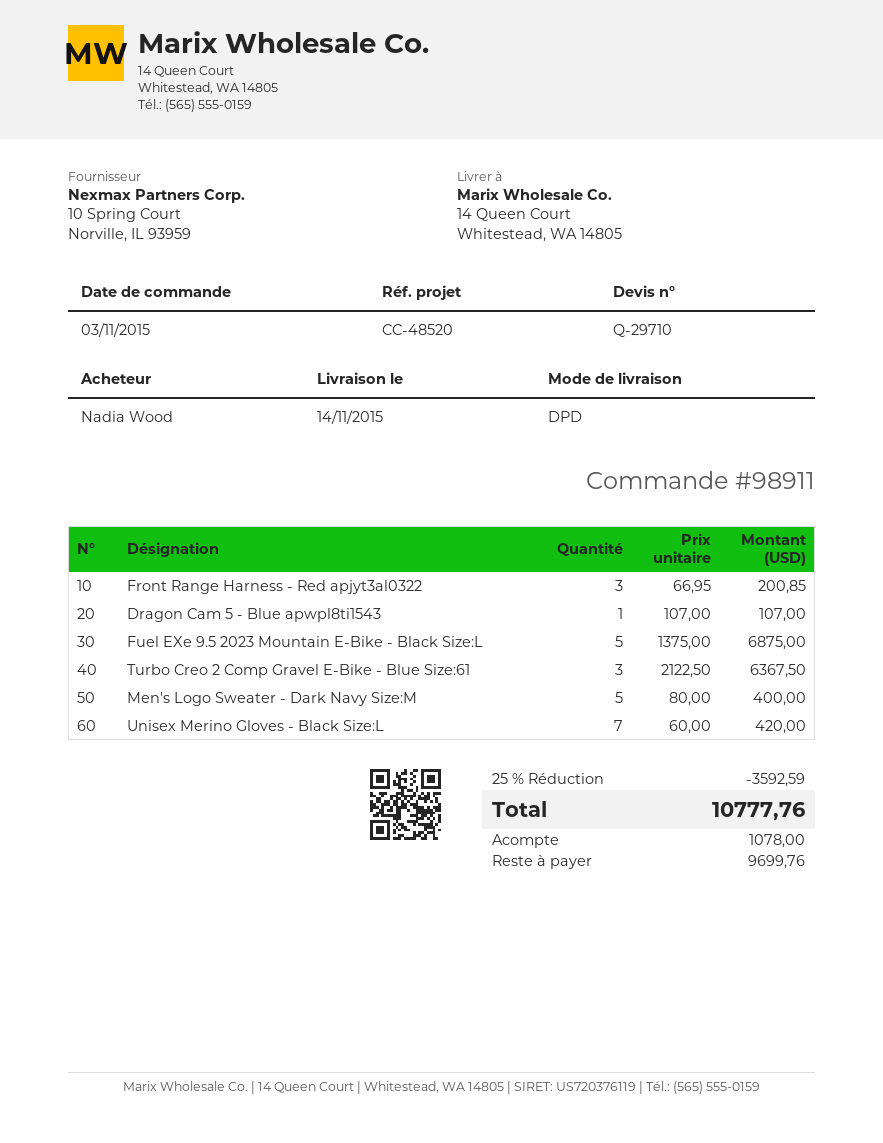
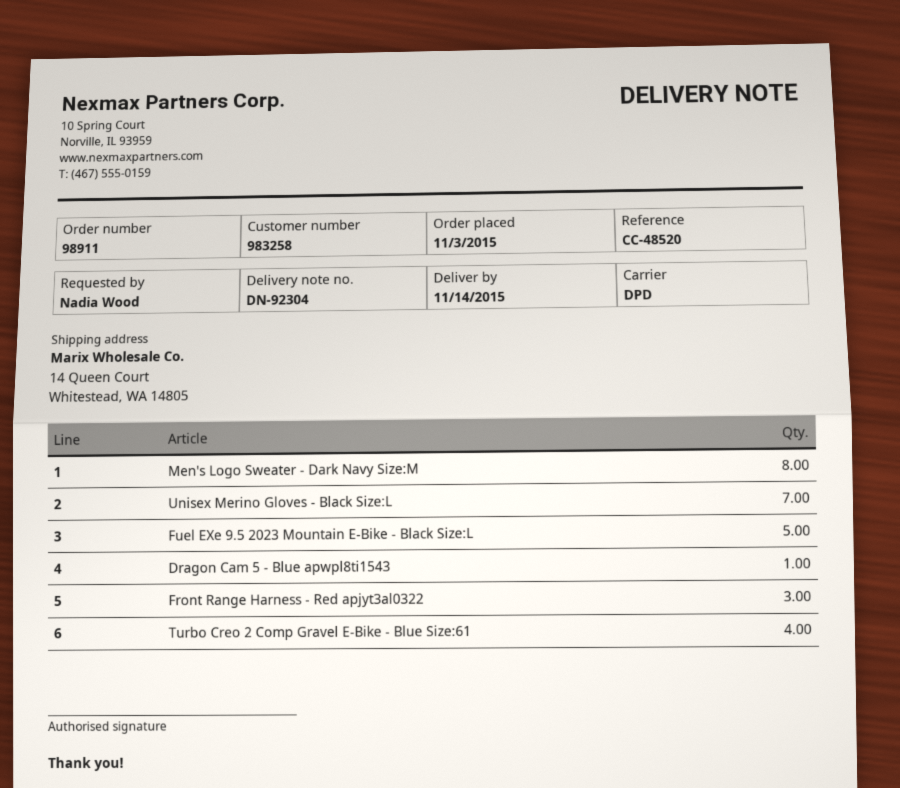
Turbo Creo 2 Comp Gravel E-Bike - Blue Size:61: 3 -> 4
Men's Logo Sweater - Dark Navy Size:M: 5 -> 8

